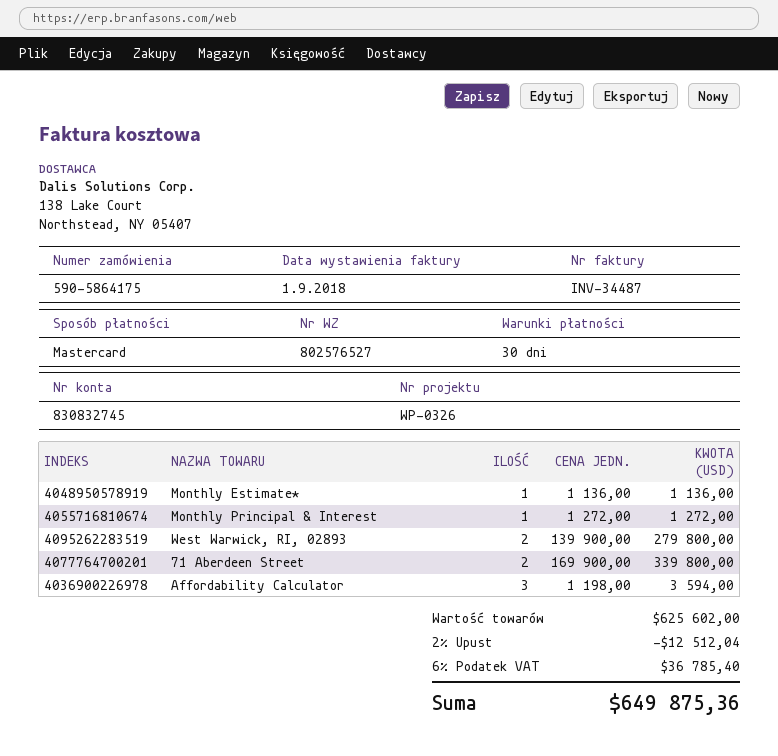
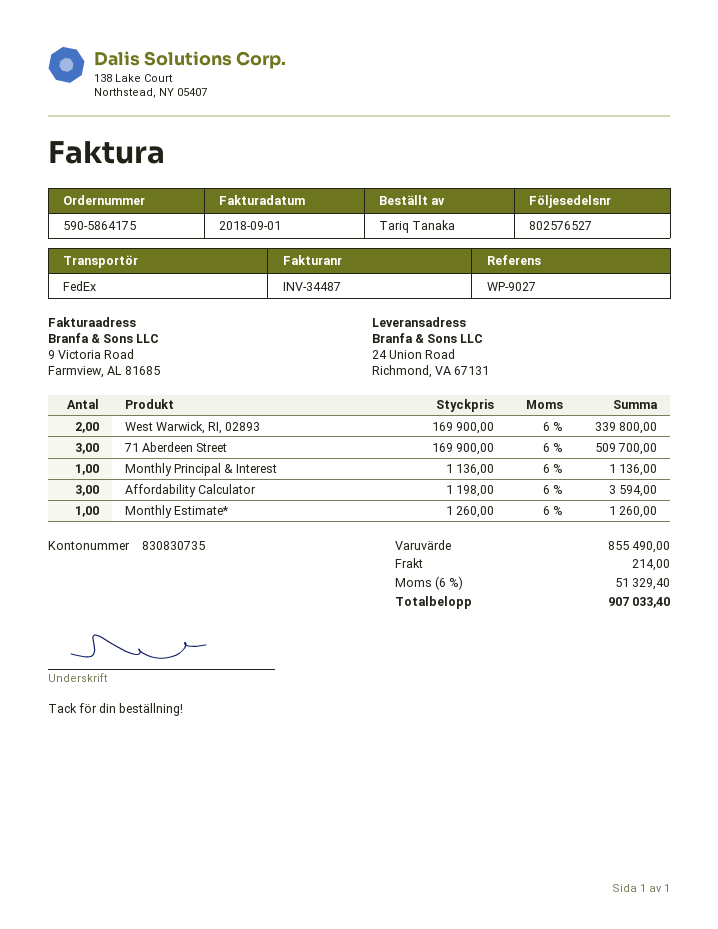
reference: WP-0326 -> WP-9027
bank account: 830832745 -> 830830735
Monthly Estimate*: 1 x 1136.00 = 1136.00 -> 1 x 1260.00 = 1260.00
Monthly Principal & Interest: 1 x 1272.00 = 1272.00 -> 1 x 1136.00 = 1136.00
West Warwick, RI, 02893: 2 x 139900.00 = 279800.00 -> 2 x 169900.00 = 339800.00
71 Aberdeen Street: 2 x 169900.00 = 339800.00 -> 3 x 169900.00 = 509700.00
subtotal: 625602.00 -> 855490.00
discount: 2% = 12512.04 -> none
shipping: none -> 214.00
tax: 6% = 36785.40 -> 6% = 51329.40
total: 649875.36 -> 907033.40

